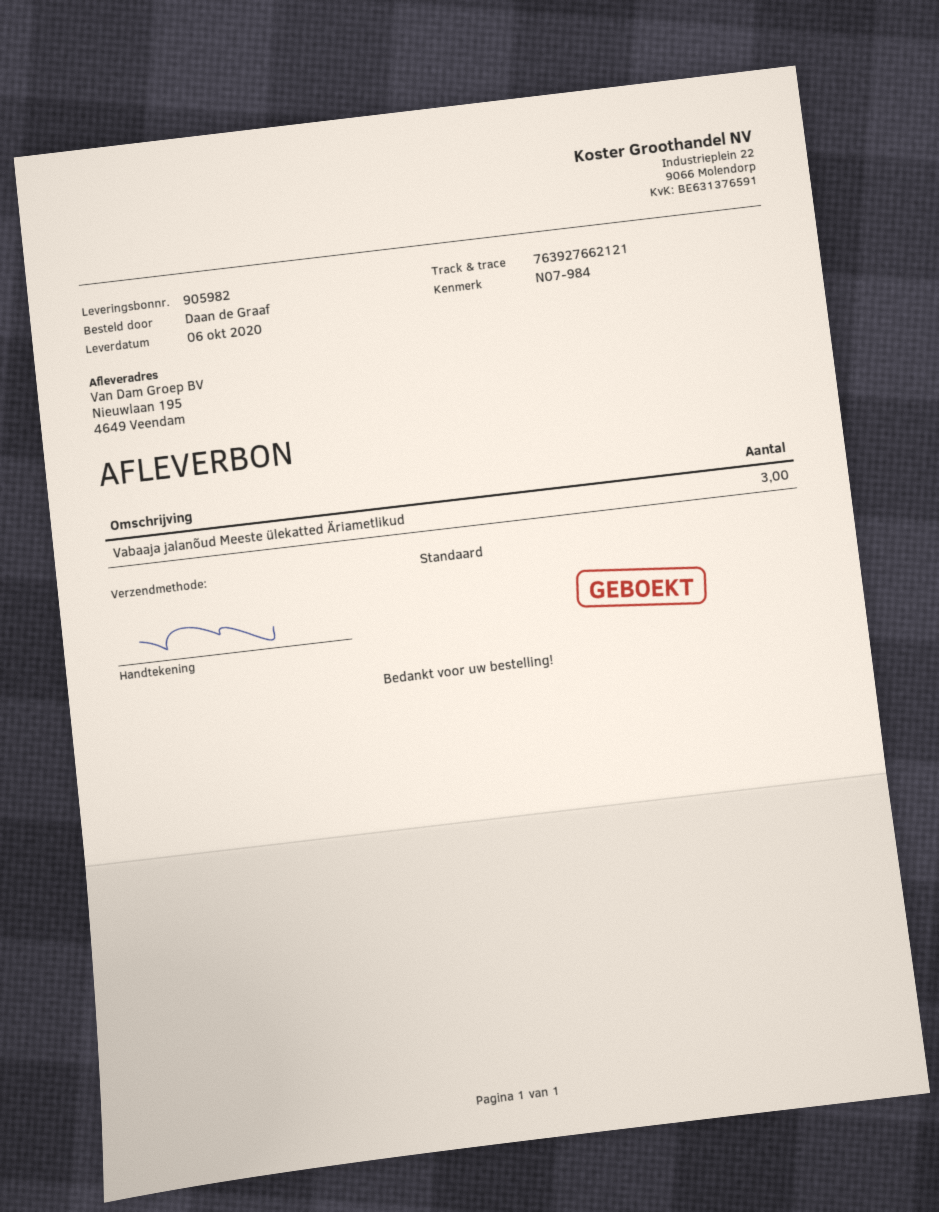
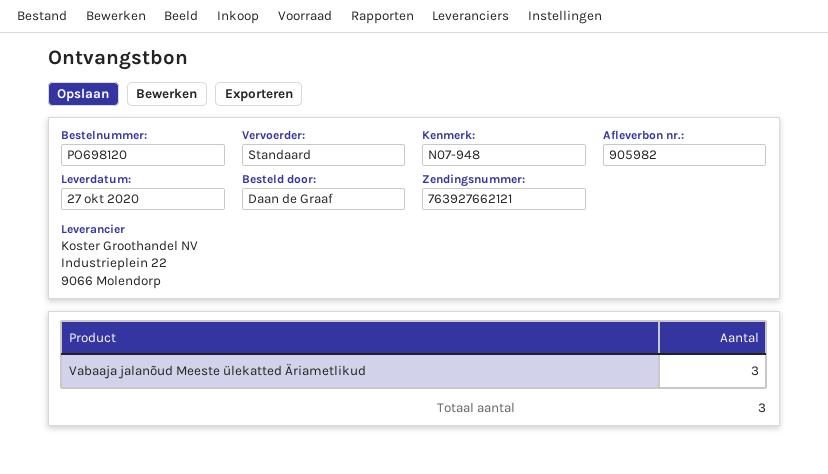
delivery date: 2020-10-06 -> 2020-10-27
reference: N07-984 -> N07-948

